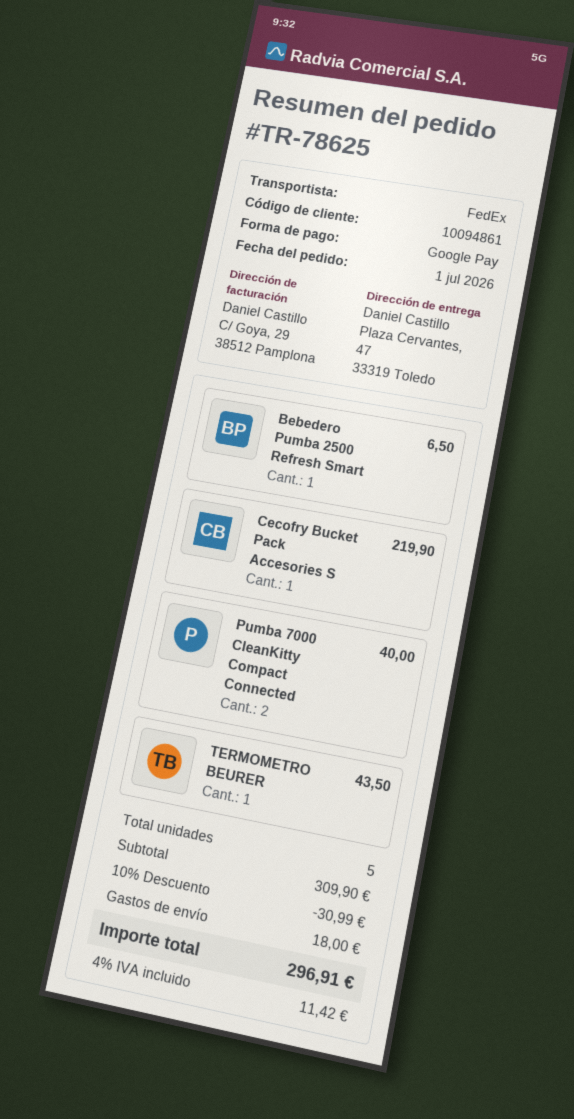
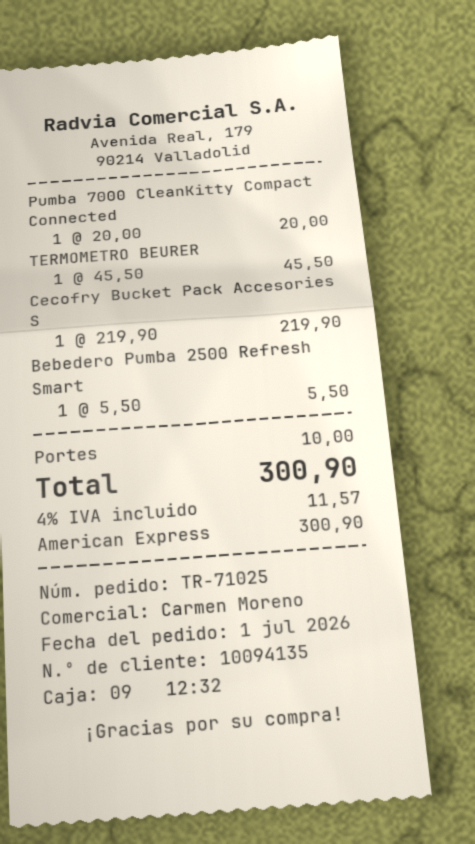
order number: TR-78625 -> TR-71025
customer number: 10094861 -> 10094135
payment method: Google Pay -> American Express
Bebedero Pumba 2500 Refresh Smart: 1 for 6.50 -> 1 for 5.50
Pumba 7000 CleanKitty Compact Connected: 2 for 40.00 -> 1 for 20.00
TERMOMETRO BEURER: 1 for 43.50 -> 1 for 45.50
discount: 10% = 30.99 -> none
shipping: 18.00 -> 10.00
tax: 4% = 11.42 -> 4% = 11.57
total: 296.91 -> 300.90

